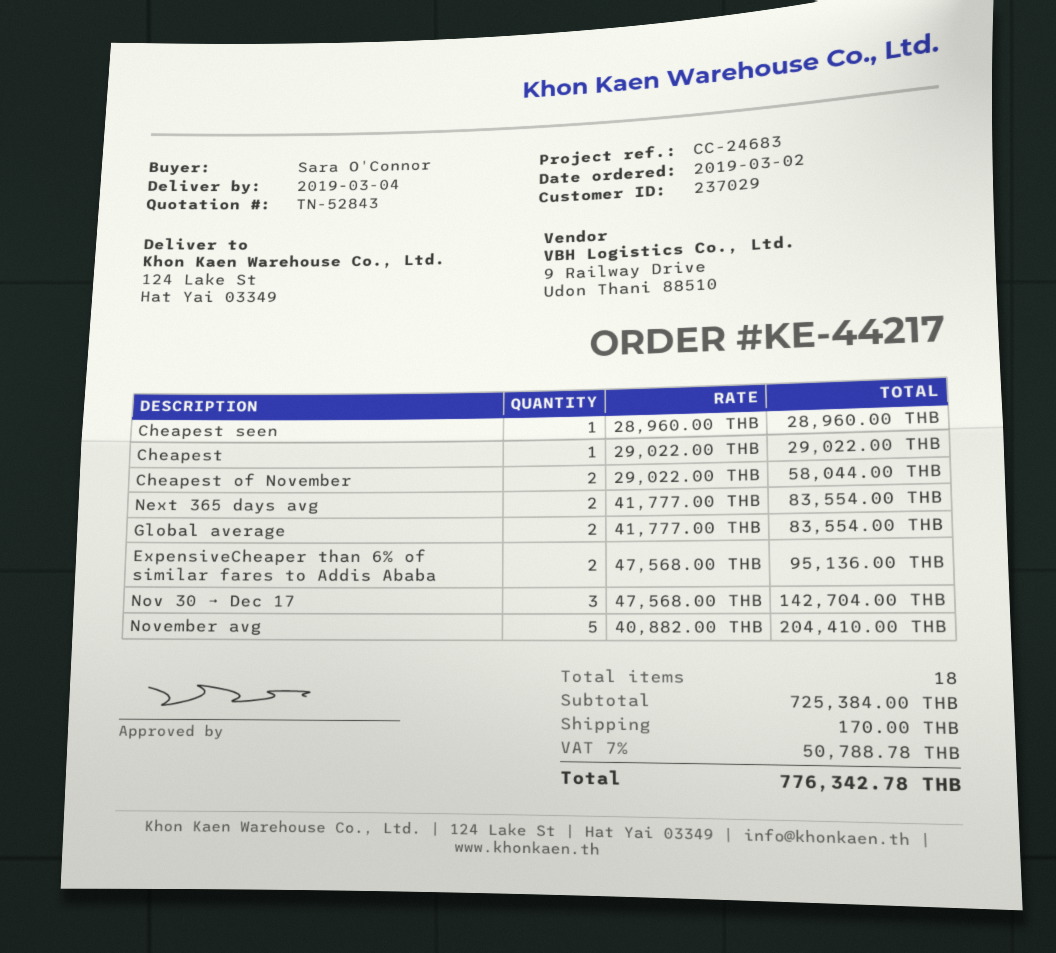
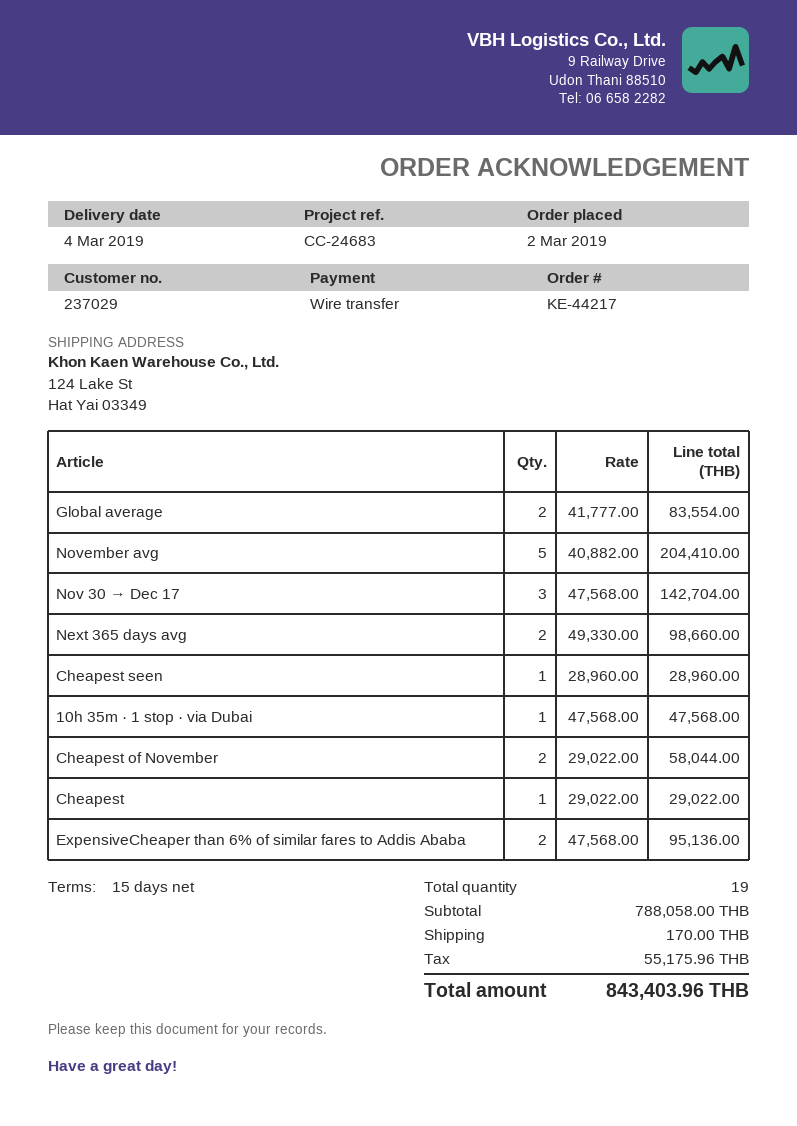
Next 365 days avg: 2 x 41777.00 = 83554.00 -> 2 x 49330.00 = 98660.00
10h 35m · 1 stop · via Dubai: none -> 1 x 47568.00 = 47568.00
total quantity: 18 -> 19
subtotal: 725384.00 -> 788058.00
tax: 50788.78 -> 55175.96
total: 776342.78 -> 843403.96

